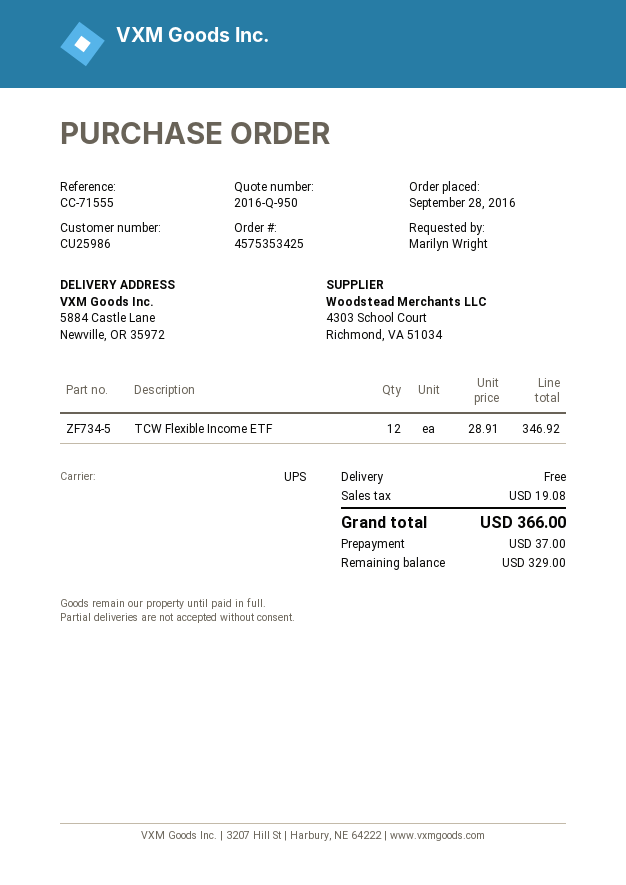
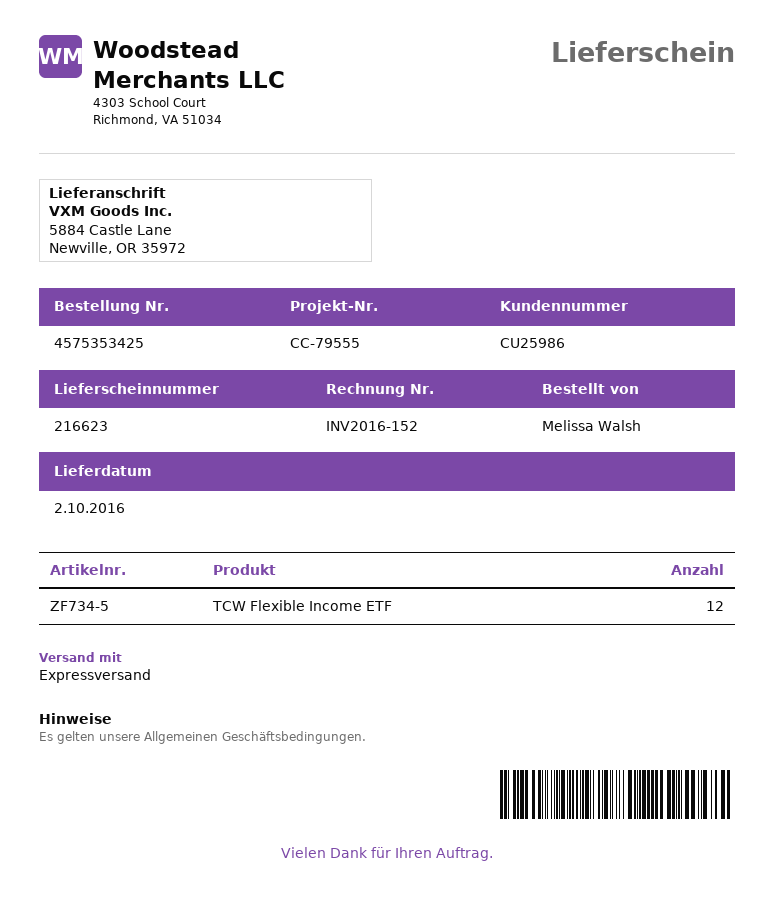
reference: CC-71555 -> CC-79555
ordered by: Marilyn Wright -> Melissa Walsh
shipping method: UPS -> express

